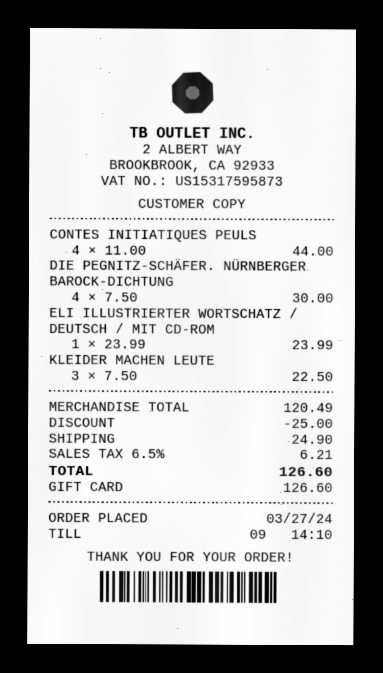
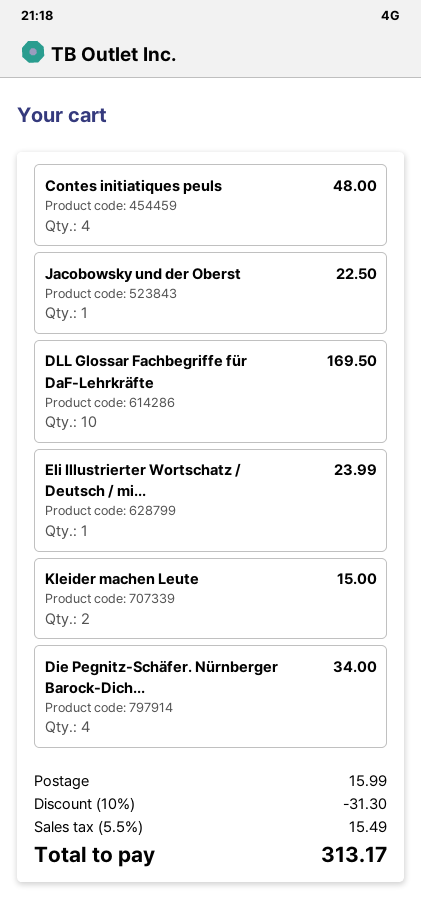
CONTES INITIATIQUES PEULS: 4 for 44.00 -> 4 for 48.00
DIE PEGNITZ-SCHÄFER. NÜRNBERGER BAROCK-DICHTUNG: 4 for 30.00 -> 4 for 34.00
KLEIDER MACHEN LEUTE: 3 for 22.50 -> 2 for 15.00
Jacobowsky und der Oberst: none -> 1 for 22.50
DLL Glossar Fachbegriffe für DaF-Lehrkräfte: none -> 10 for 169.50
discount: 25.00 -> 31.30
shipping: 24.90 -> 15.99
tax: 6.5% = 6.21 -> 5.5% = 15.49
total: 126.60 -> 313.17

